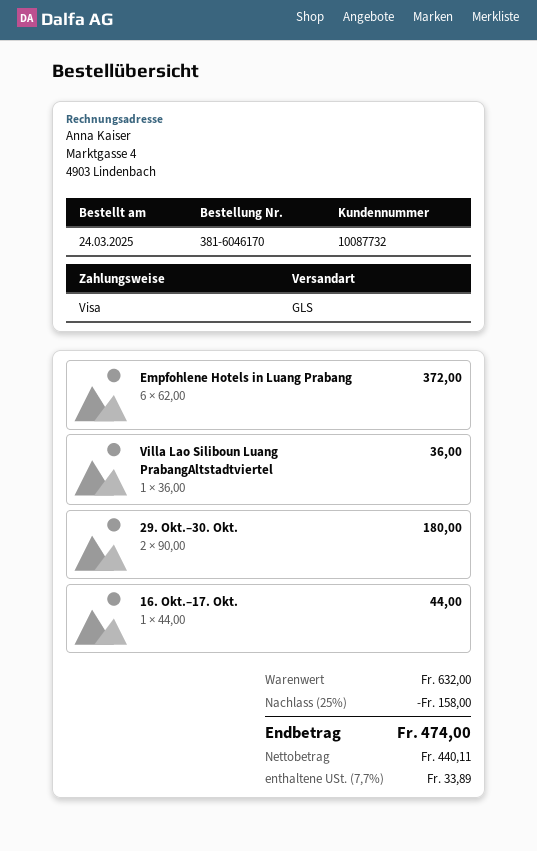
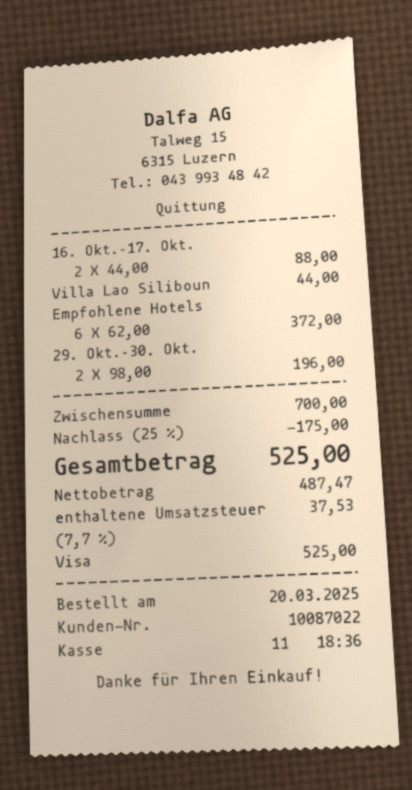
order date: 2025-03-24 -> 2025-03-20
customer number: 10087732 -> 10087022
Villa Lao Siliboun Luang PrabangAltstadtviertel: 1 x 36.00 = 36.00 -> 1 x 44.00 = 44.00
29. Okt.–30. Okt.: 2 x 90.00 = 180.00 -> 2 x 98.00 = 196.00
16. Okt.–17. Okt.: 1 x 44.00 = 44.00 -> 2 x 44.00 = 88.00
subtotal: 632.00 -> 700.00
discount: 25% = 158.00 -> 25% = 175.00
net: 440.11 -> 487.47
tax: 7.7% = 33.89 -> 7.7% = 37.53
total: 474.00 -> 525.00

